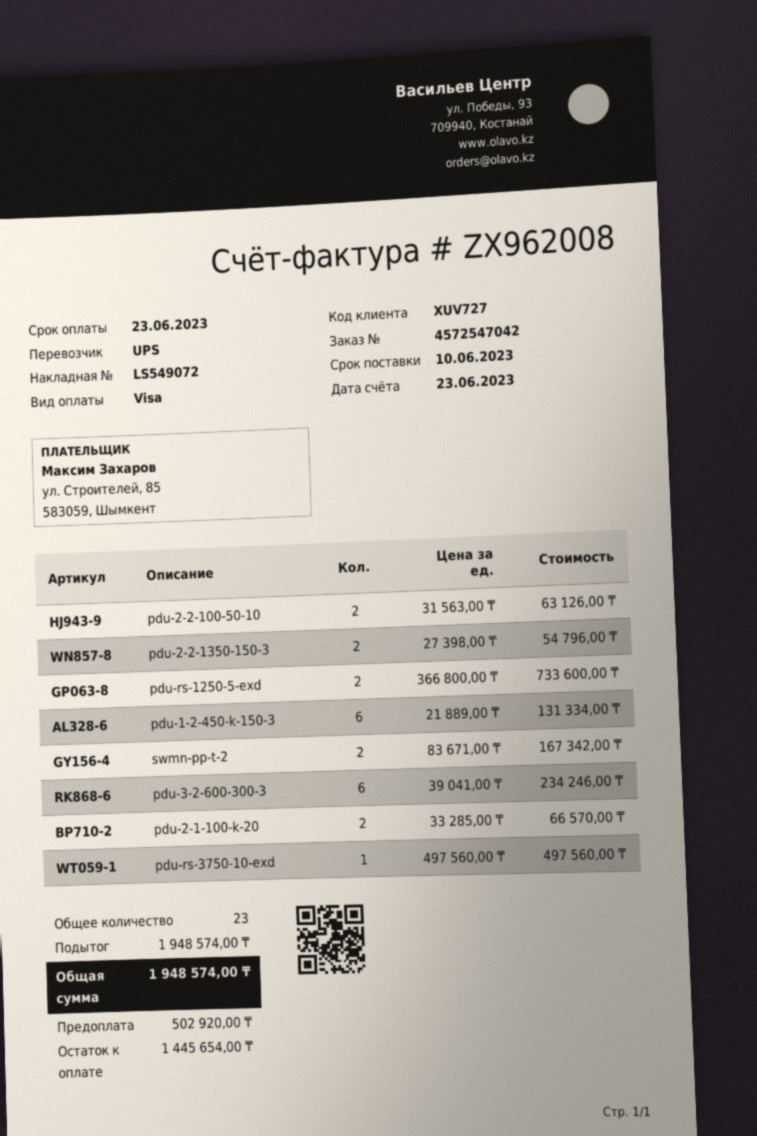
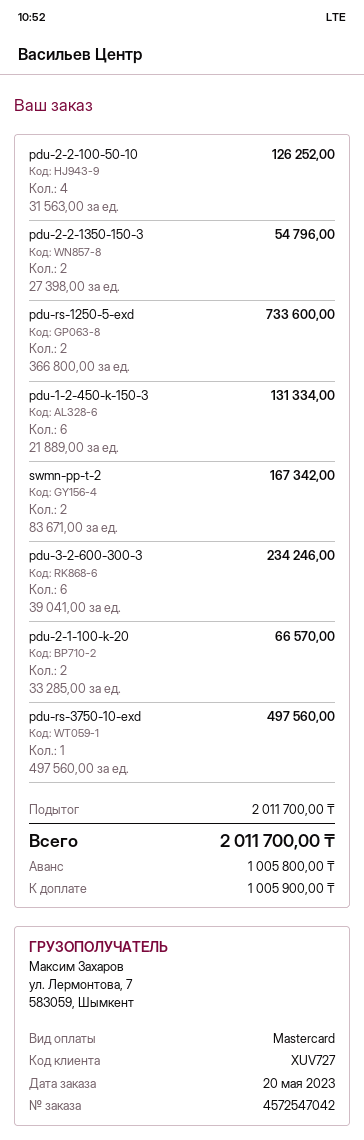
payment method: Visa -> Mastercard
pdu-2-2-100-50-10: 2 x 31563.00 = 63126.00 -> 4 x 31563.00 = 126252.00
subtotal: 1948574.00 -> 2011700.00
total: 1948574.00 -> 2011700.00
deposit: 502920.00 -> 1005800.00
balance: 1445654.00 -> 1005900.00

